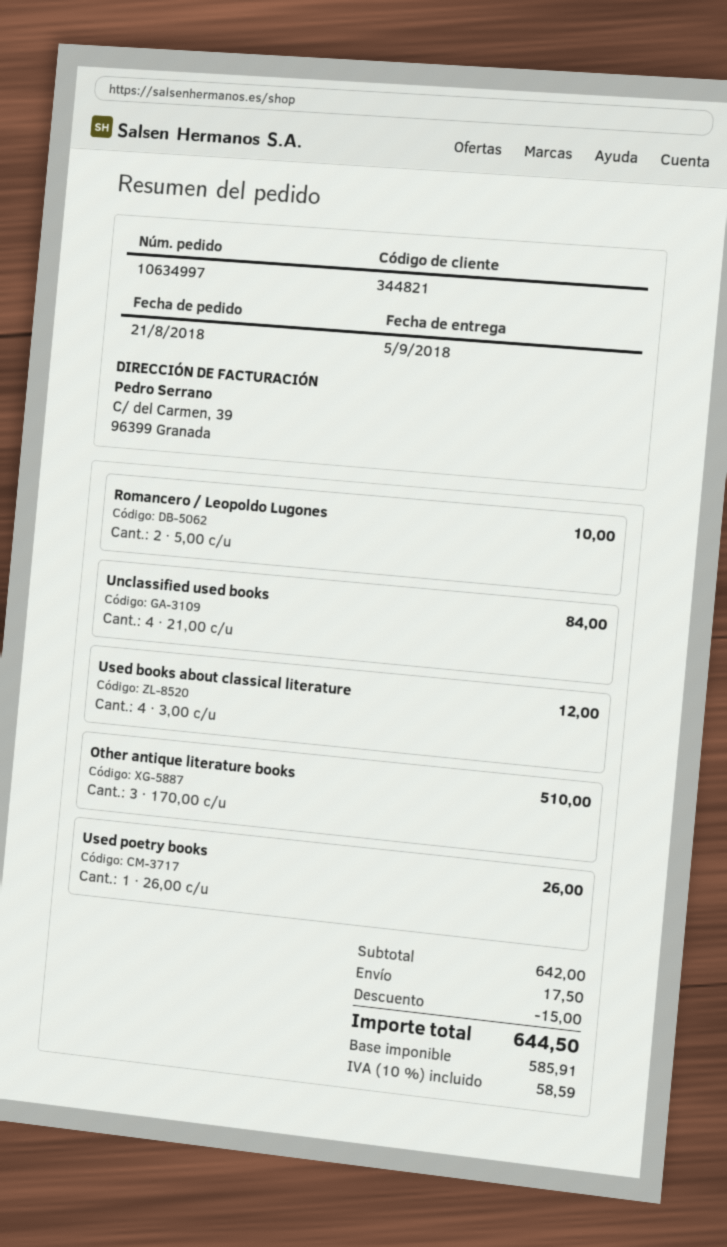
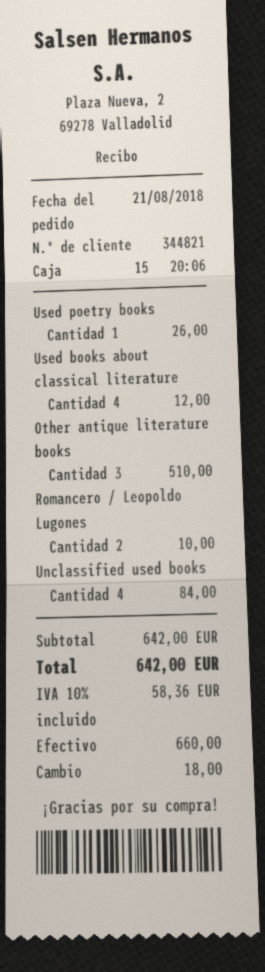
discount: 15.00 -> none
shipping: 17.50 -> none
tax: 10% = 58.59 -> 10% = 58.36
total: 644.50 -> 642.00

